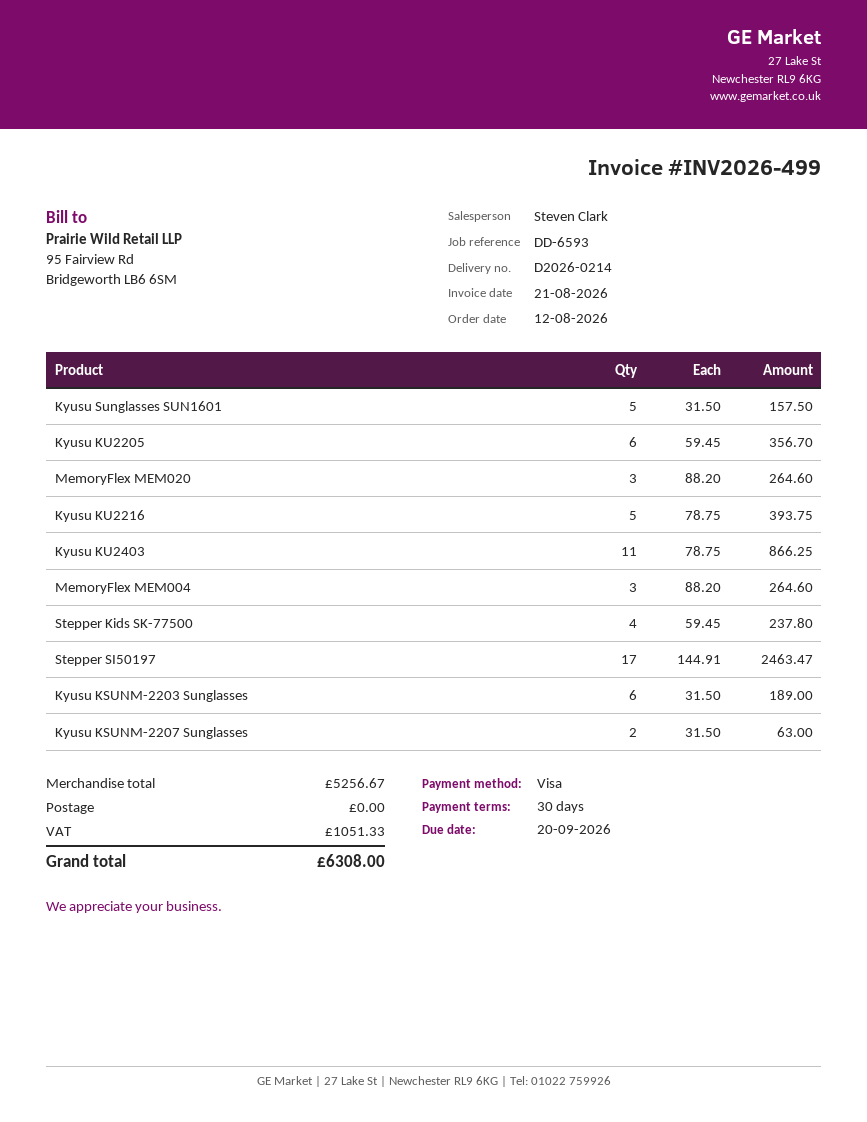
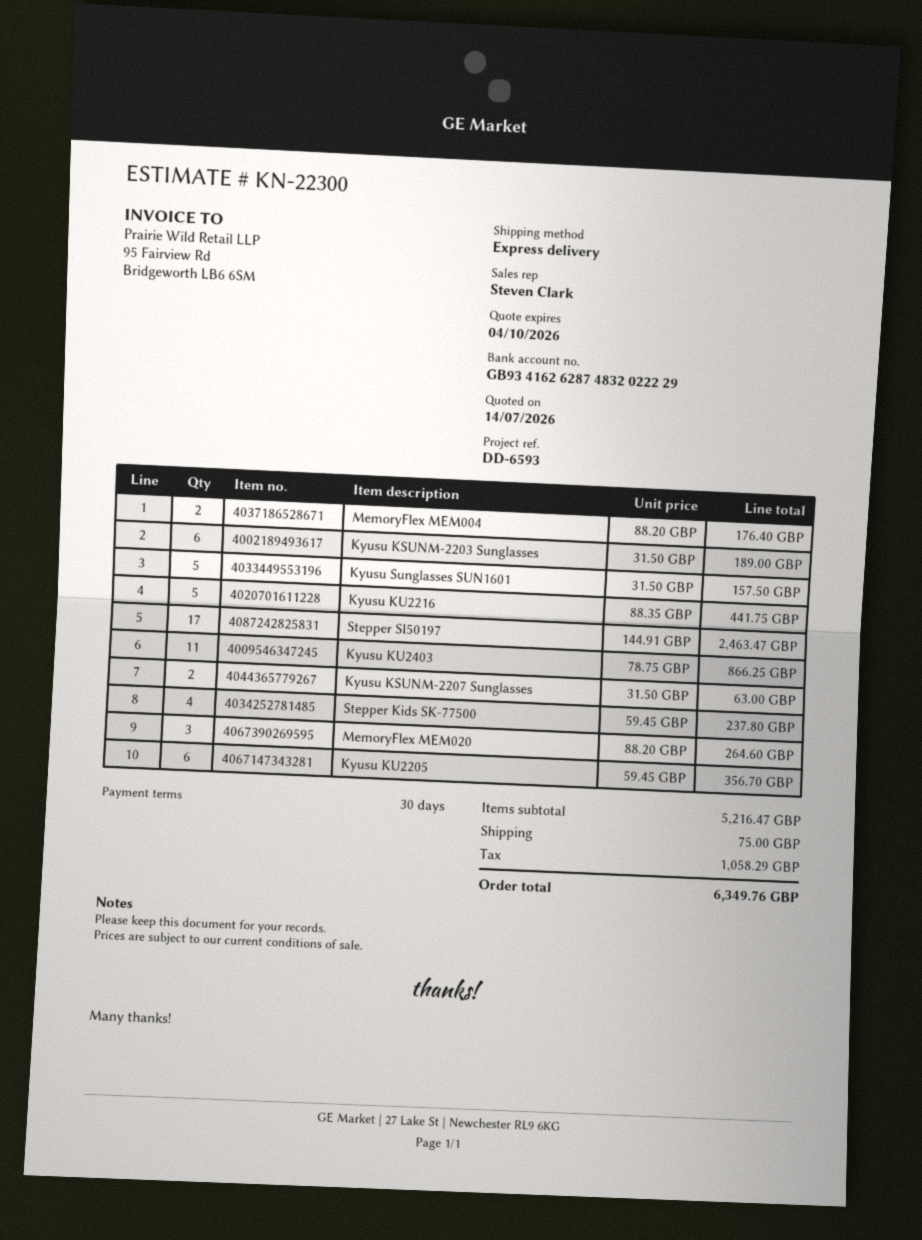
Kyusu KU2216: 5 x 78.75 = 393.75 -> 5 x 88.35 = 441.75
MemoryFlex MEM004: 3 x 88.20 = 264.60 -> 2 x 88.20 = 176.40
subtotal: 5256.67 -> 5216.47
shipping: 0.00 -> 75.00
tax: 1051.33 -> 1058.29
total: 6308.00 -> 6349.76

